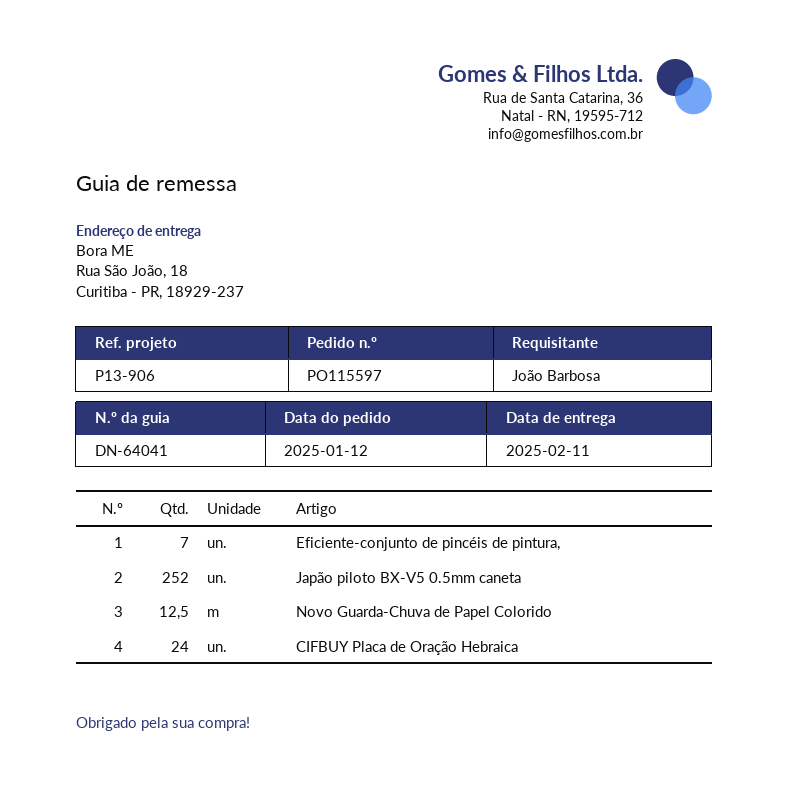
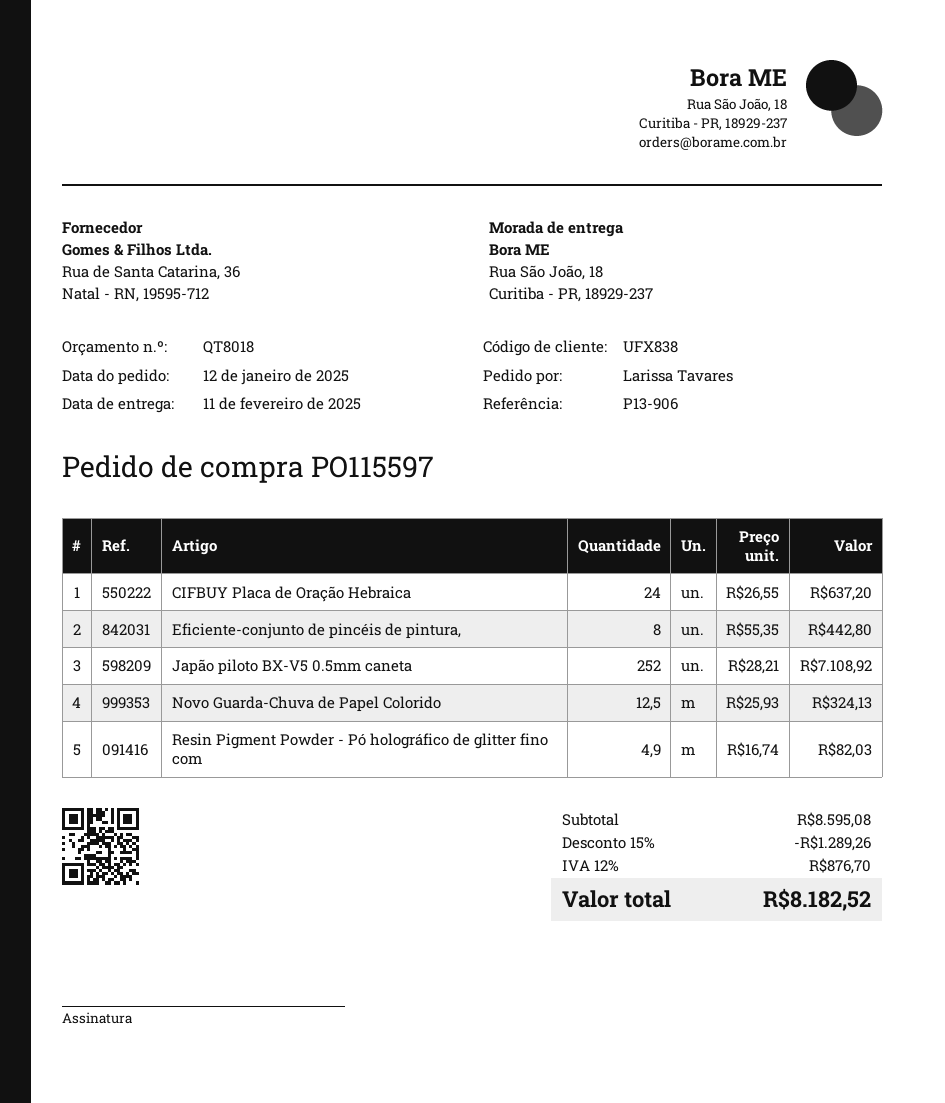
ordered by: João Barbosa -> Larissa Tavares
Eficiente-conjunto de pincéis de pintura,: 7 -> 8
Resin Pigment Powder - Pó holográfico de glitter fino com: none -> 4.9

